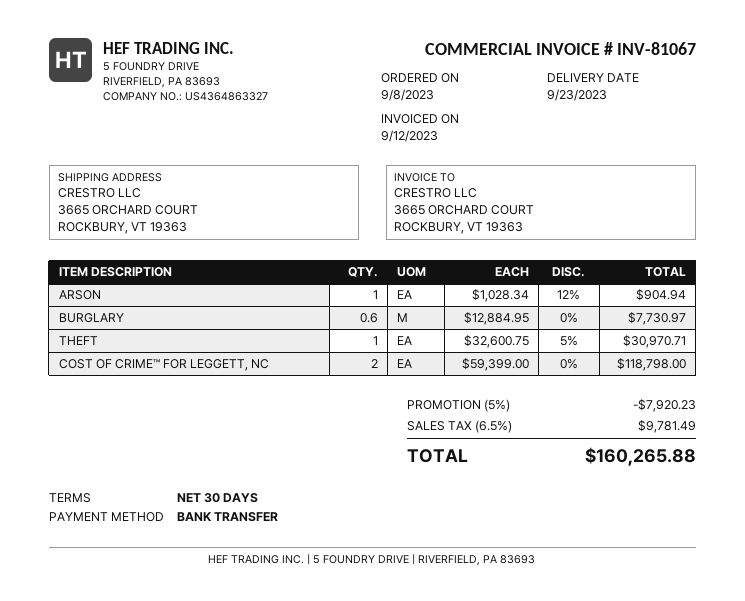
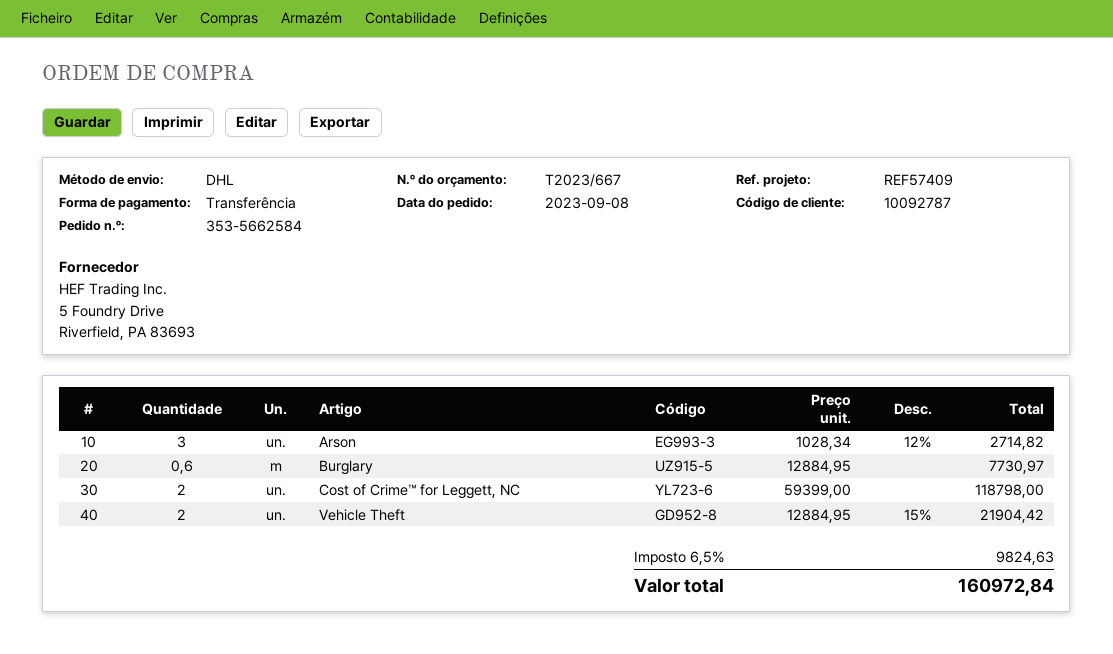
ARSON: 1 x 1028.34 - 12% = 904.94 -> 3 x 1028.34 - 12% = 2714.82
THEFT: 1 x 32600.75 - 5% = 30970.71 -> none
Vehicle Theft: none -> 2 x 12884.95 - 15% = 21904.42
discount: 5% = 7920.23 -> none
tax: 6.5% = 9781.49 -> 6.5% = 9824.63
total: 160265.88 -> 160972.84

